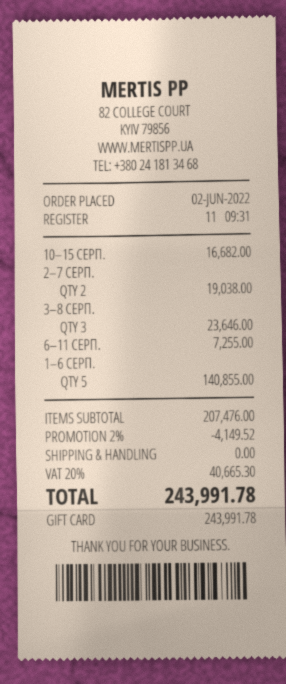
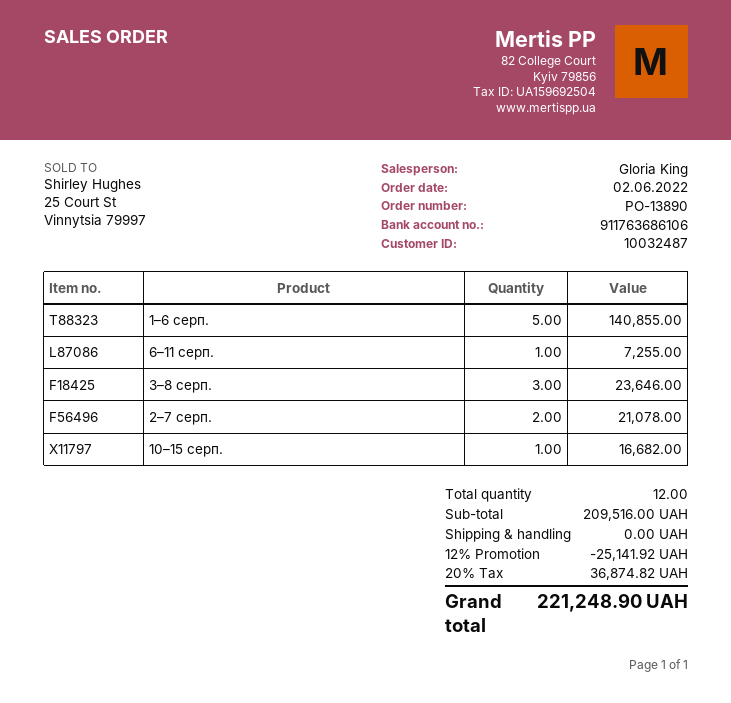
2–7 СЕРП.: 2 for 19038.00 -> 2 for 21078.00
subtotal: 207476.00 -> 209516.00
discount: 2% = 4149.52 -> 12% = 25141.92
tax: 20% = 40665.30 -> 20% = 36874.82
total: 243991.78 -> 221248.90

